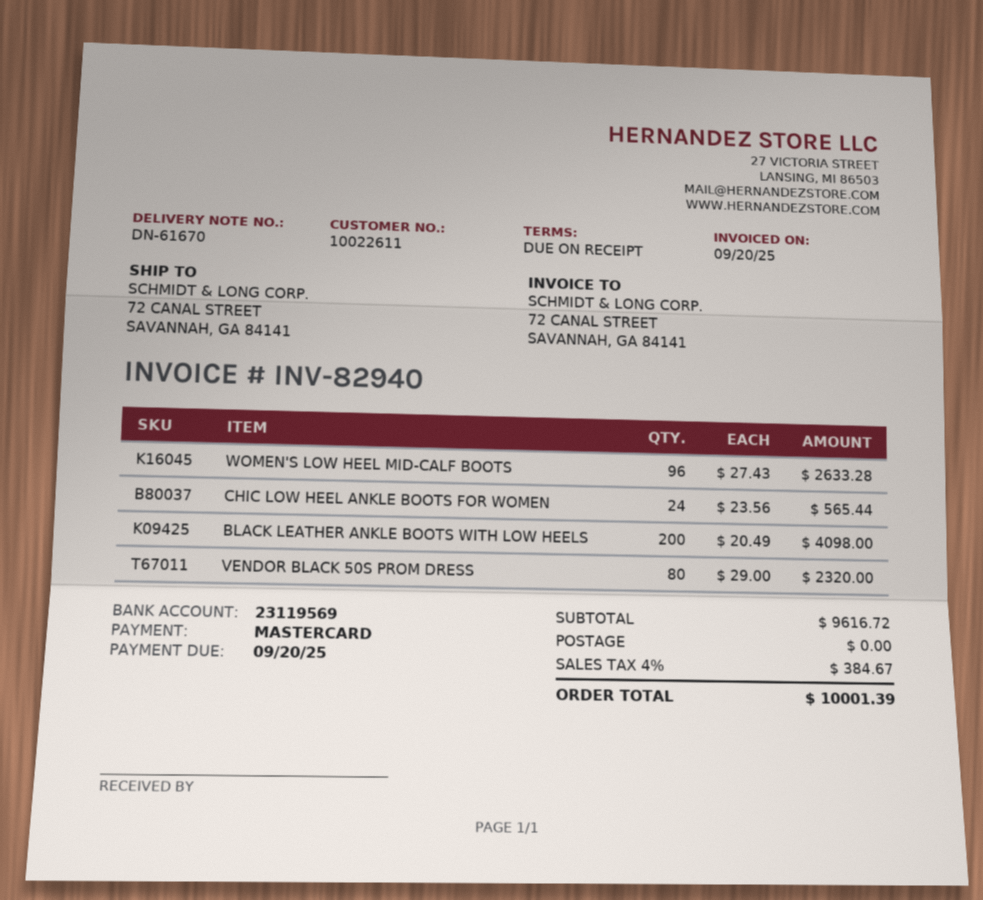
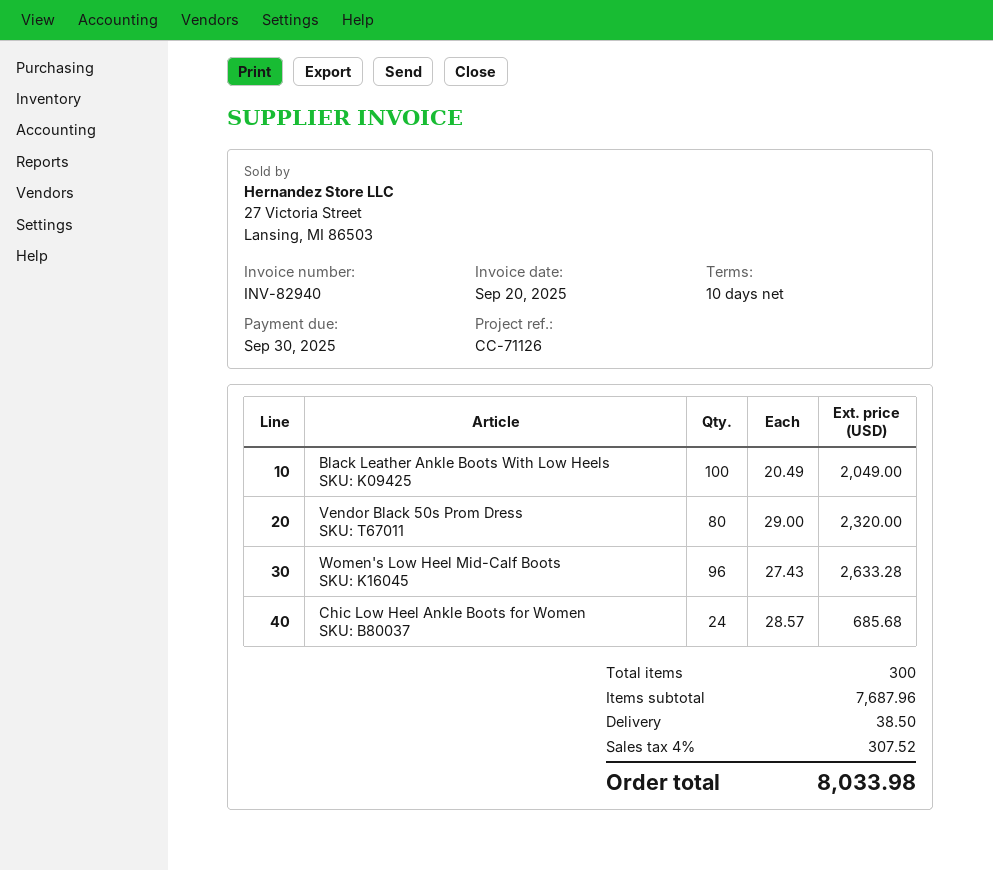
payment terms: on receipt -> 10 days
due date: 2025-09-20 -> 2025-09-30
CHIC LOW HEEL ANKLE BOOTS FOR WOMEN: 24 x 23.56 = 565.44 -> 24 x 28.57 = 685.68
BLACK LEATHER ANKLE BOOTS WITH LOW HEELS: 200 x 20.49 = 4098.00 -> 100 x 20.49 = 2049.00
subtotal: 9616.72 -> 7687.96
shipping: 0.00 -> 38.50
tax: 4% = 384.67 -> 4% = 307.52
total: 10001.39 -> 8033.98

